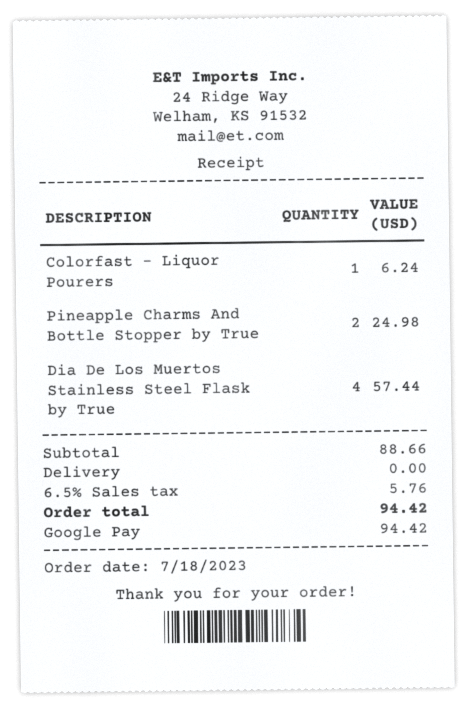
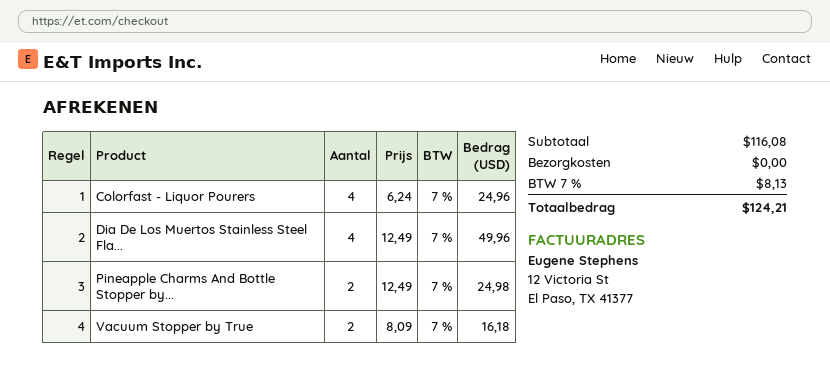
Colorfast - Liquor Pourers: 1 for 6.24 -> 4 for 24.96
Dia De Los Muertos Stainless Steel Flask by True: 4 for 57.44 -> 4 for 49.96
Vacuum Stopper by True: none -> 2 for 16.18
subtotal: 88.66 -> 116.08
tax: 6.5% = 5.76 -> 7% = 8.13
total: 94.42 -> 124.21

